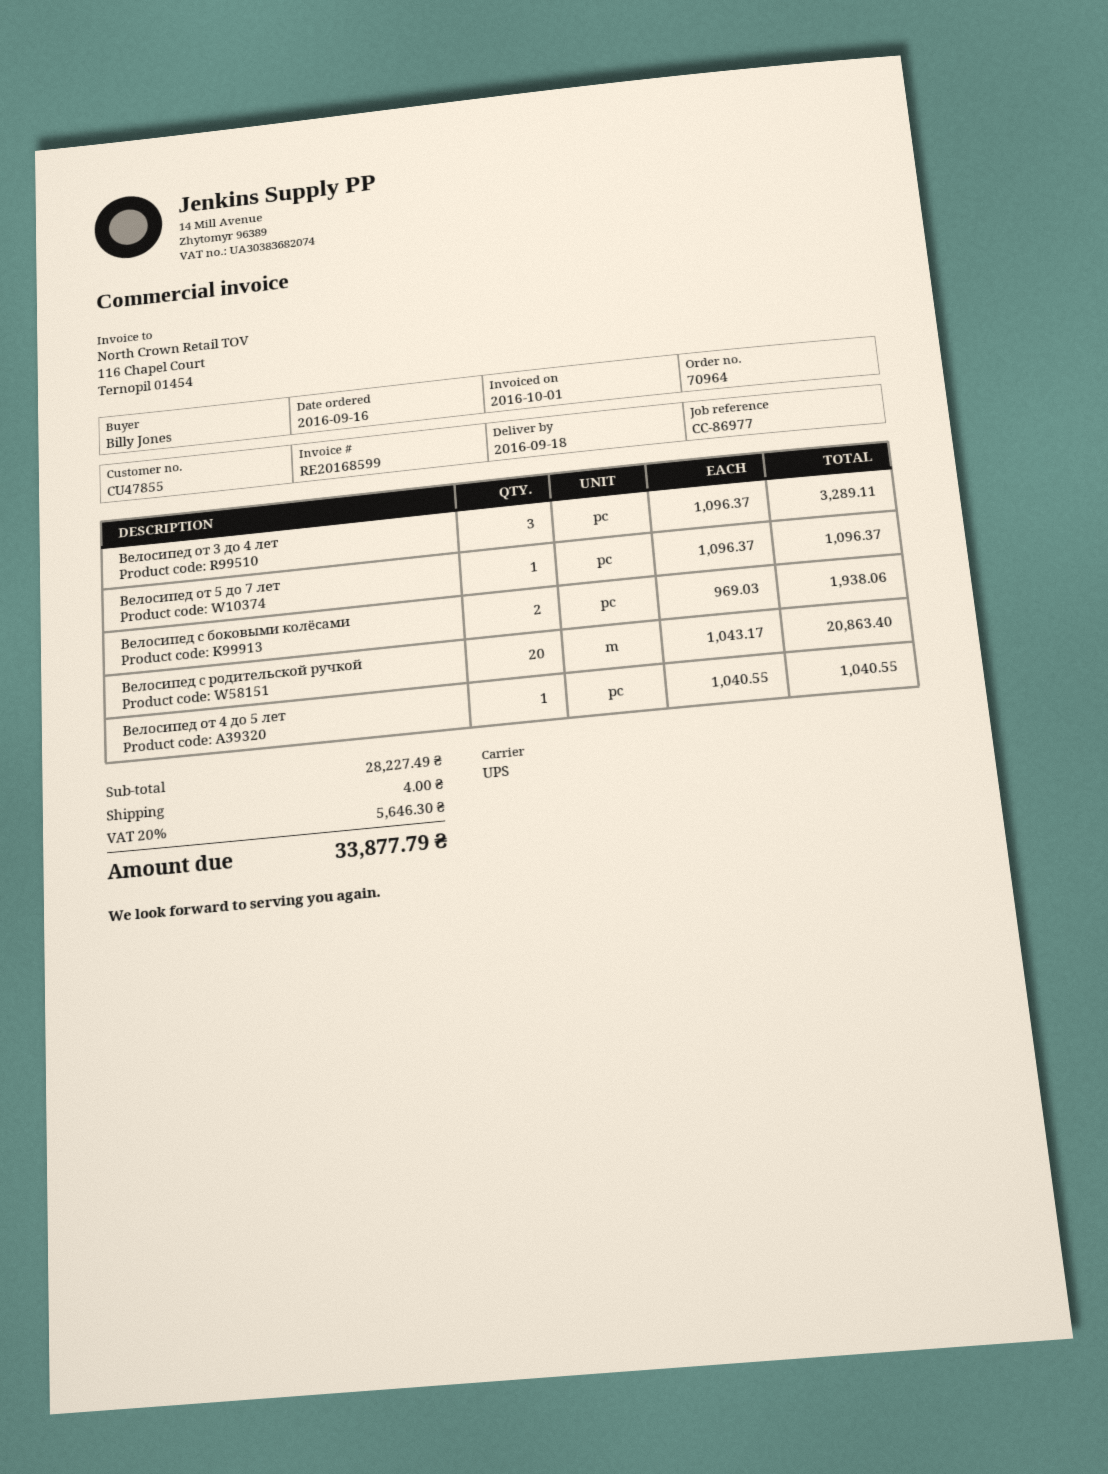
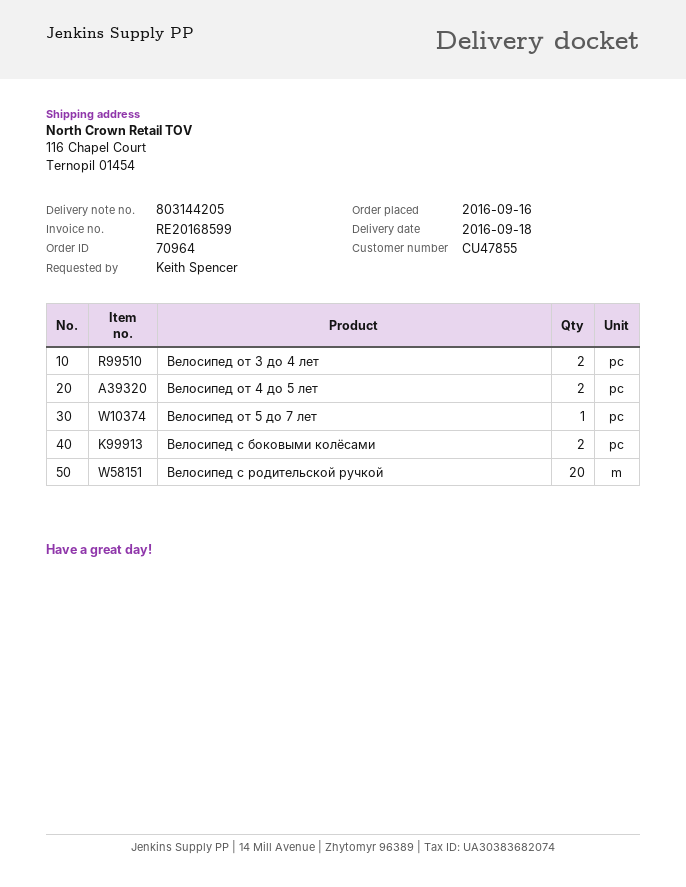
ordered by: Billy Jones -> Keith Spencer
Велосипед от 3 до 4 лет: 3 -> 2
Велосипед от 4 до 5 лет: 1 -> 2

